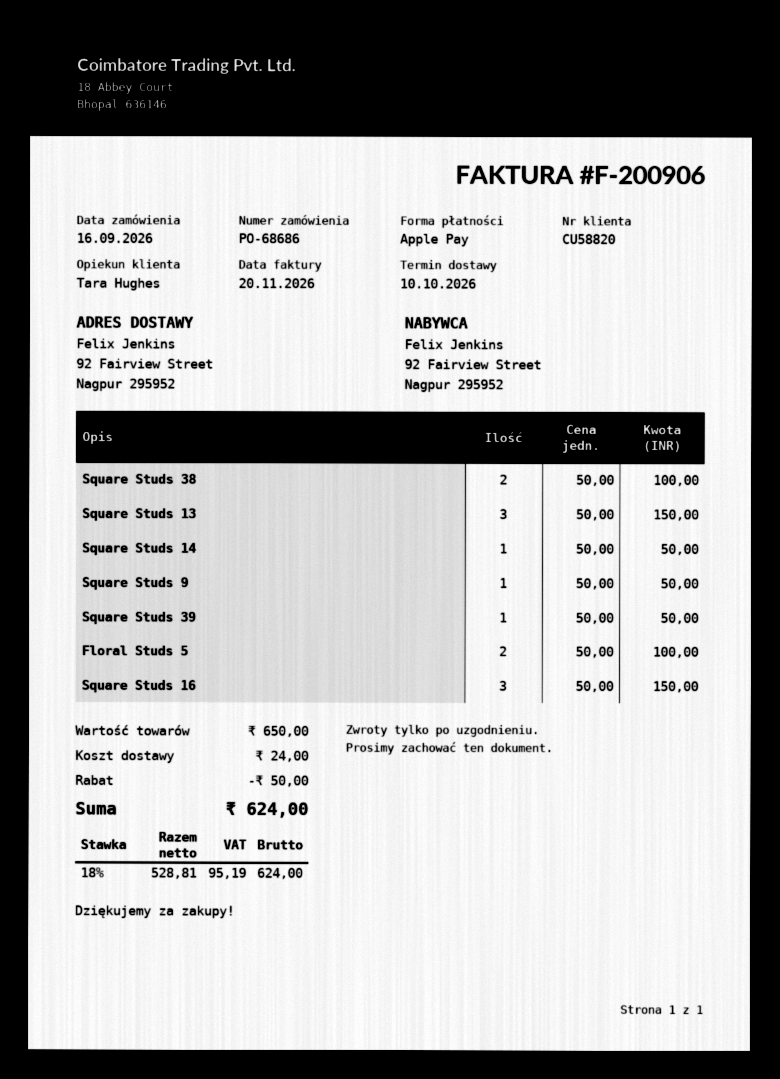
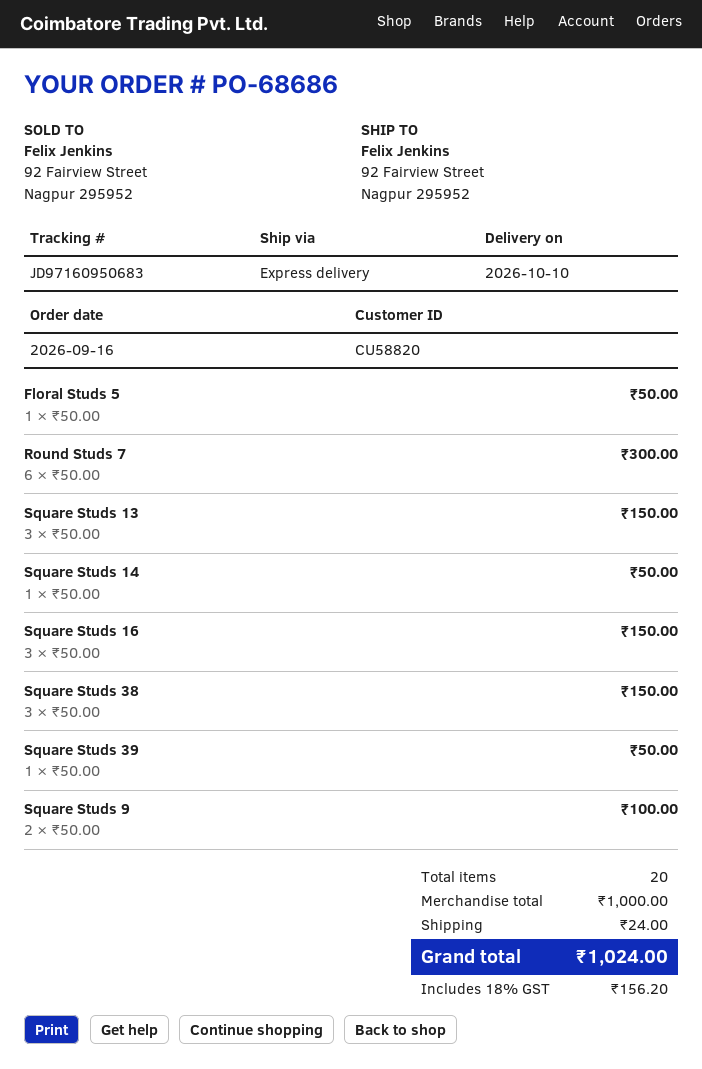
Square Studs 38: 2 x 50.00 = 100.00 -> 3 x 50.00 = 150.00
Square Studs 9: 1 x 50.00 = 50.00 -> 2 x 50.00 = 100.00
Floral Studs 5: 2 x 50.00 = 100.00 -> 1 x 50.00 = 50.00
Round Studs 7: none -> 6 x 50.00 = 300.00
subtotal: 650.00 -> 1000.00
discount: 50.00 -> none
tax: 18% = 95.19 -> 18% = 156.20
total: 624.00 -> 1024.00

